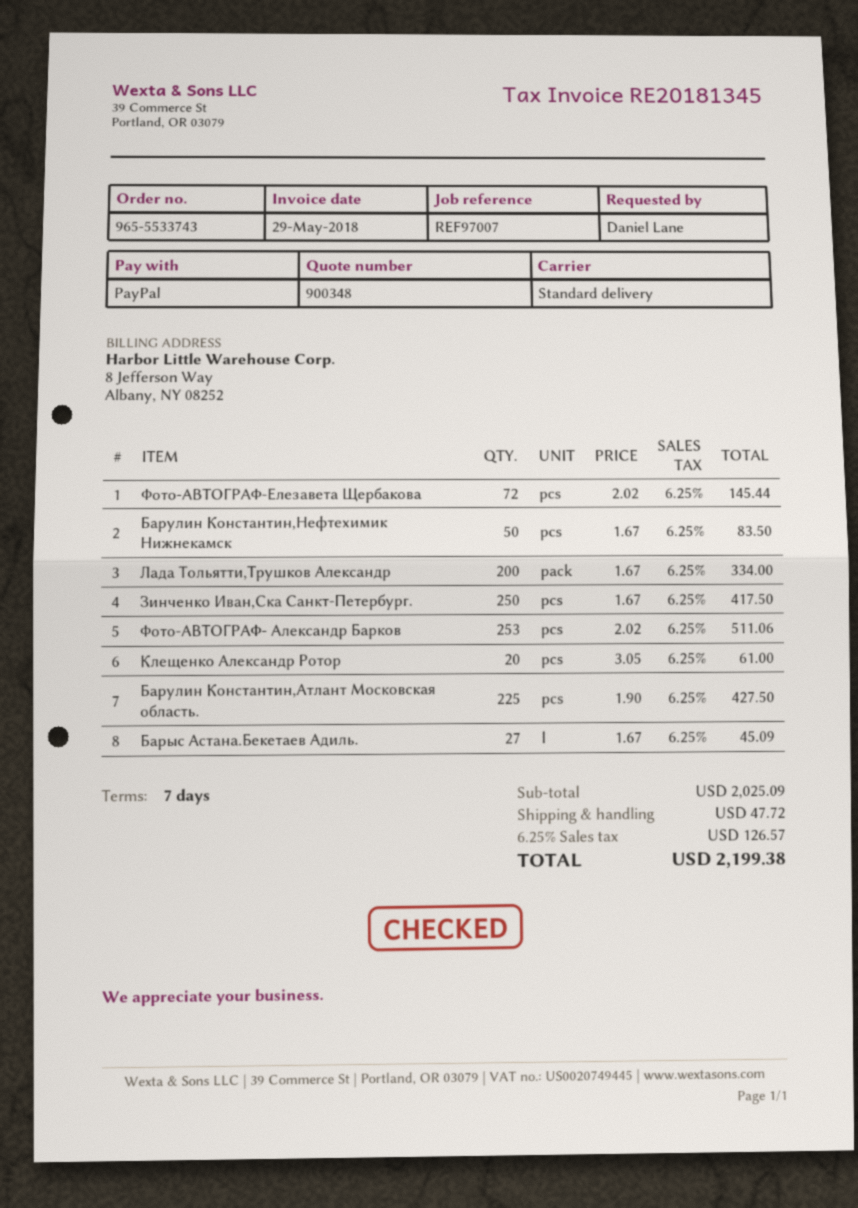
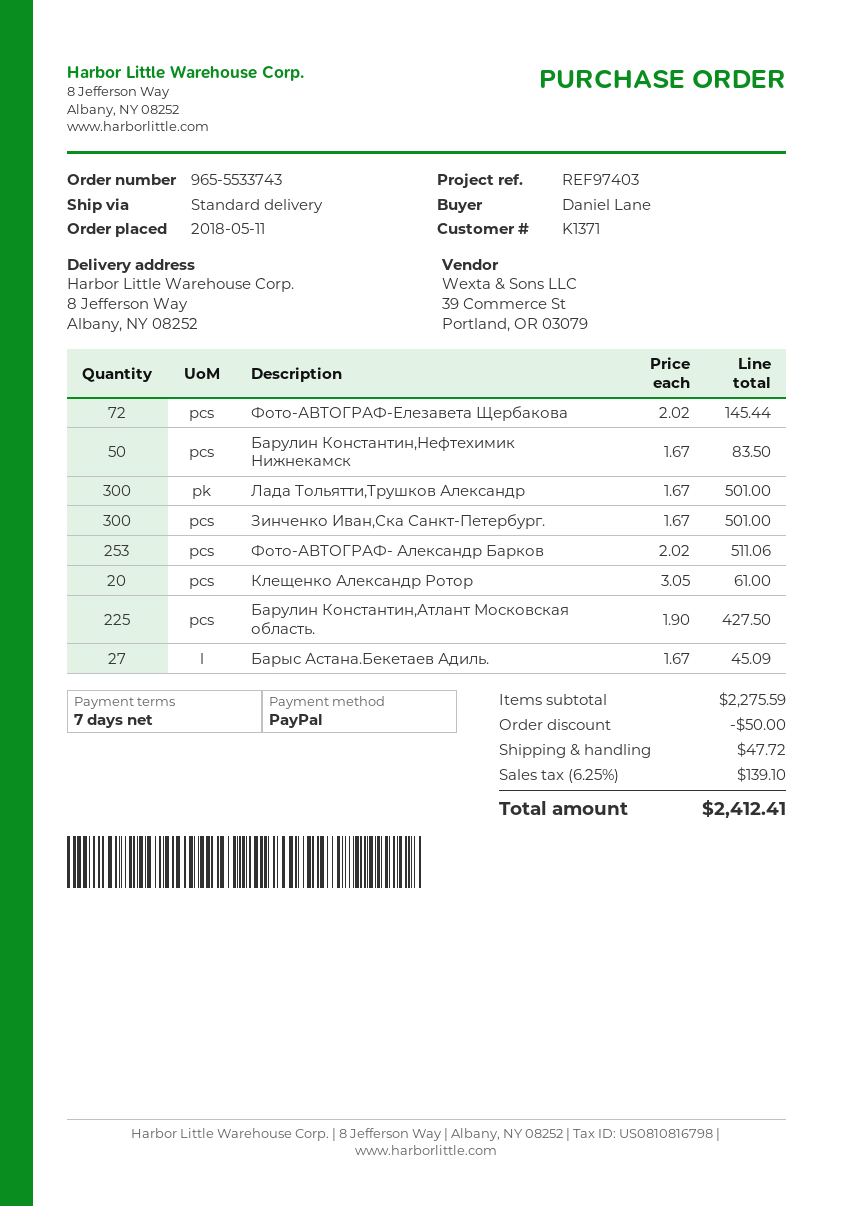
reference: REF97007 -> REF97403
Лада Тольятти,Трушков Александр: 200 x 1.67 = 334.00 -> 300 x 1.67 = 501.00
Зинченко Иван,Ска Санкт-Петербург.: 250 x 1.67 = 417.50 -> 300 x 1.67 = 501.00
subtotal: 2025.09 -> 2275.59
discount: none -> 50.00
tax: 6.25% = 126.57 -> 6.25% = 139.10
total: 2199.38 -> 2412.41

